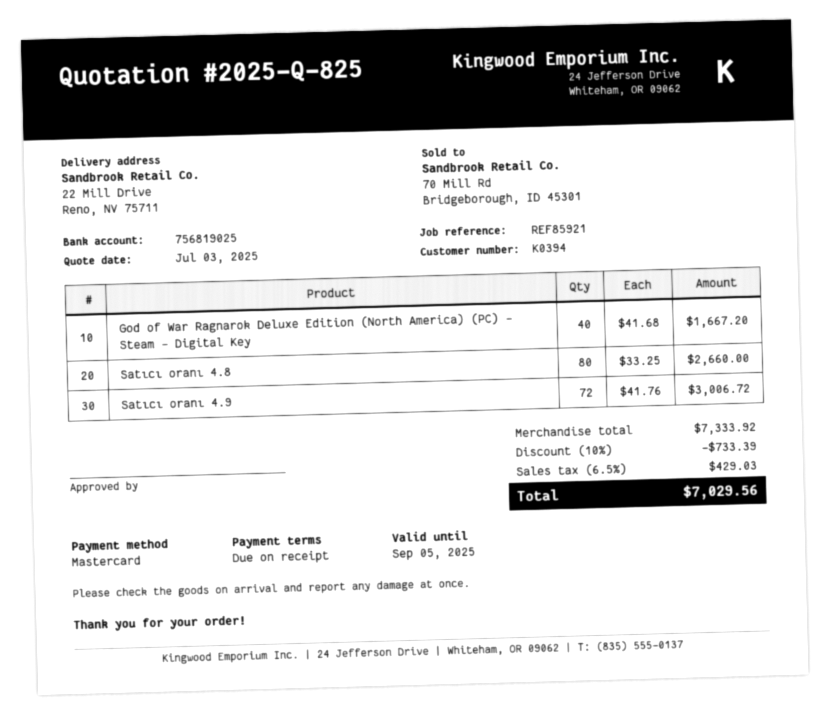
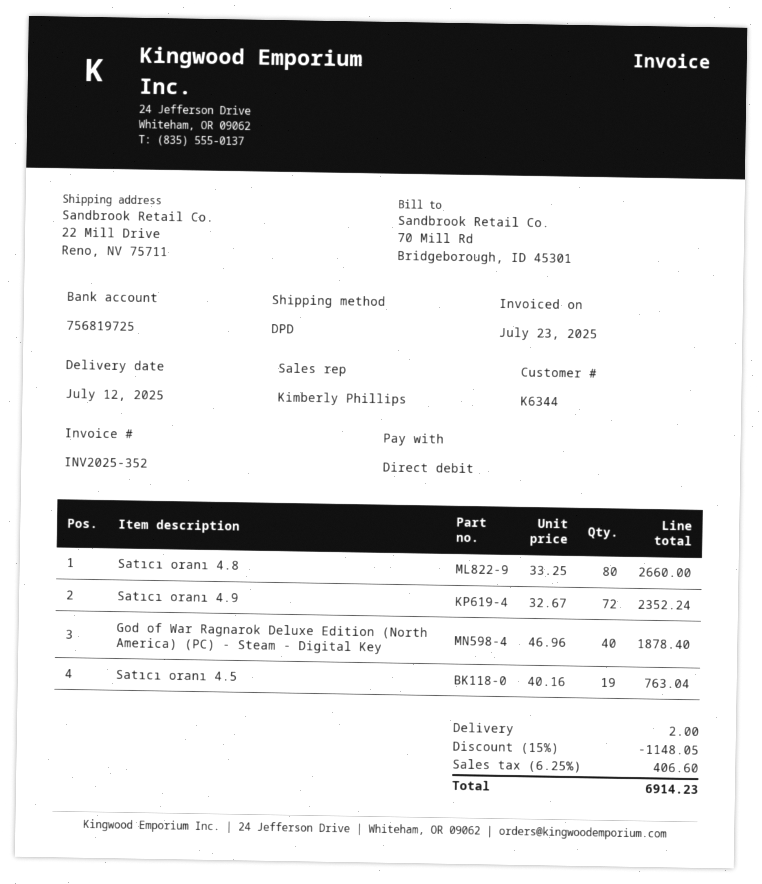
customer number: K0394 -> K6344
payment method: Mastercard -> direct debit
bank account: 756819025 -> 756819725
God of War Ragnarok Deluxe Edition (North America) (PC) - Steam - Digital Key: 40 x 41.68 = 1667.20 -> 40 x 46.96 = 1878.40
Satıcı oranı 4.9: 72 x 41.76 = 3006.72 -> 72 x 32.67 = 2352.24
Satıcı oranı 4.5: none -> 19 x 40.16 = 763.04
discount: 10% = 733.39 -> 15% = 1148.05
shipping: none -> 2.00
tax: 6.5% = 429.03 -> 6.25% = 406.60
total: 7029.56 -> 6914.23

